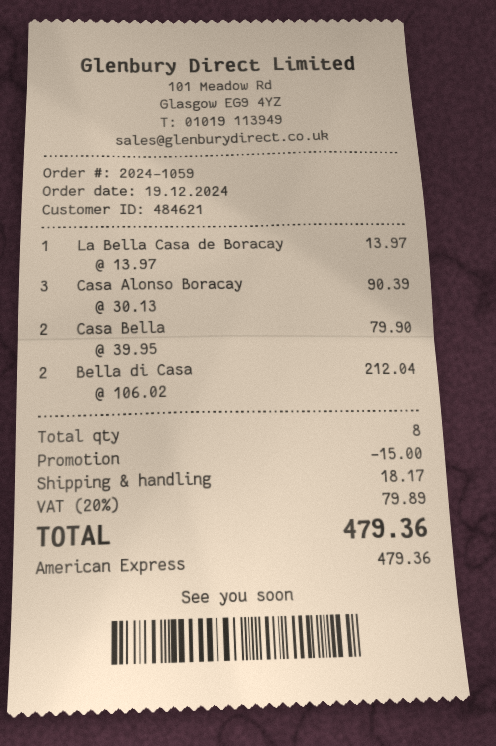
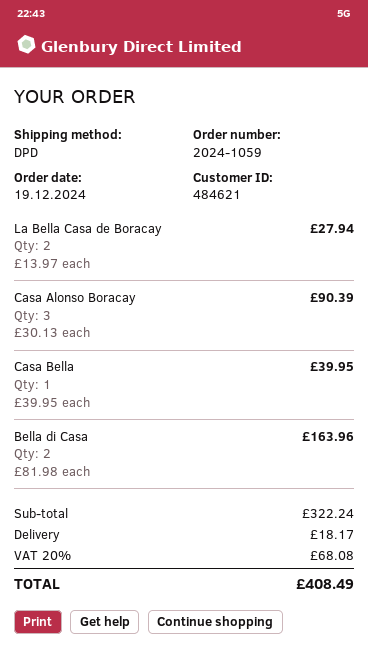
La Bella Casa de Boracay: 1 x 13.97 = 13.97 -> 2 x 13.97 = 27.94
Casa Bella: 2 x 39.95 = 79.90 -> 1 x 39.95 = 39.95
Bella di Casa: 2 x 106.02 = 212.04 -> 2 x 81.98 = 163.96
discount: 15.00 -> none
tax: 20% = 79.89 -> 20% = 68.08
total: 479.36 -> 408.49

